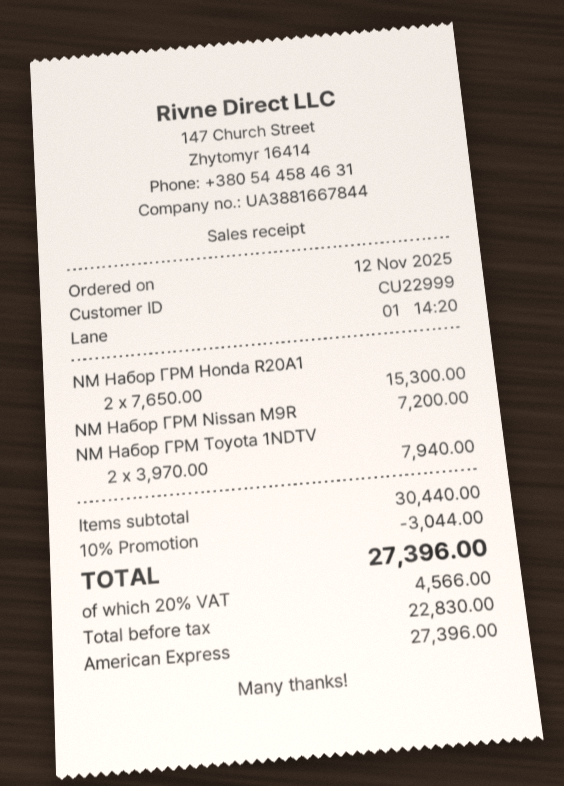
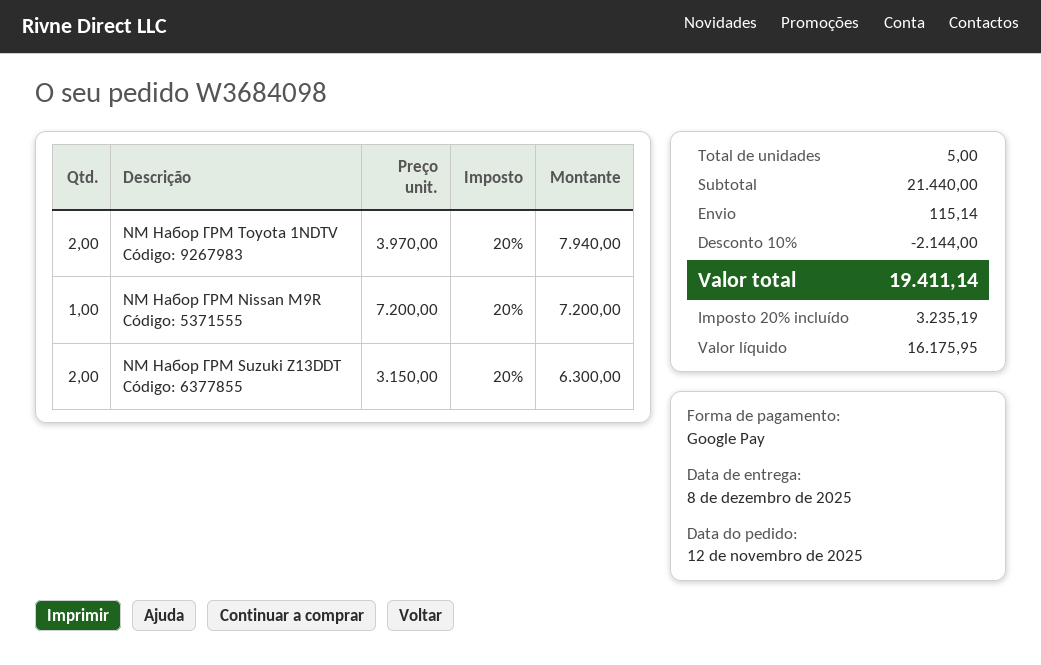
payment method: American Express -> Google Pay
NM Набор ГРМ Honda R20A1: 2 x 7650.00 = 15300.00 -> none
NM Набор ГРМ Suzuki Z13DDT: none -> 2 x 3150.00 = 6300.00
subtotal: 30440.00 -> 21440.00
discount: 10% = 3044.00 -> 10% = 2144.00
shipping: none -> 115.14
net: 22830.00 -> 16175.95
tax: 20% = 4566.00 -> 20% = 3235.19
total: 27396.00 -> 19411.14

